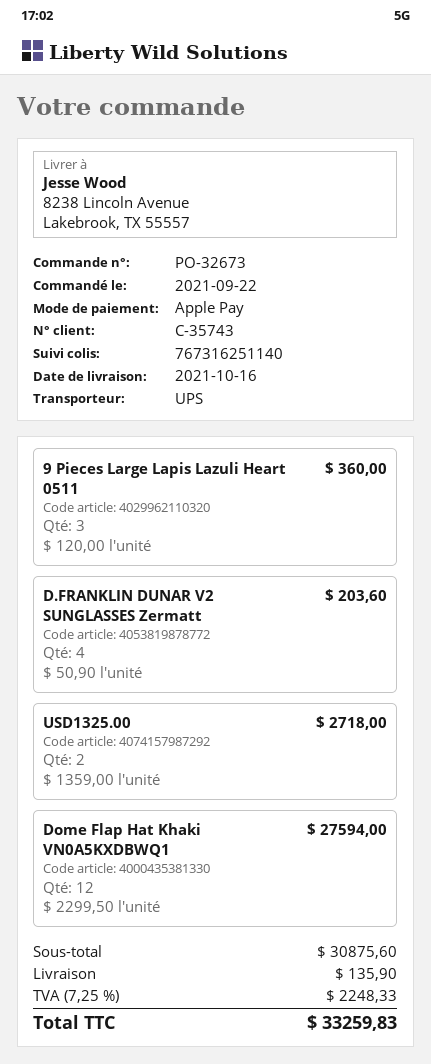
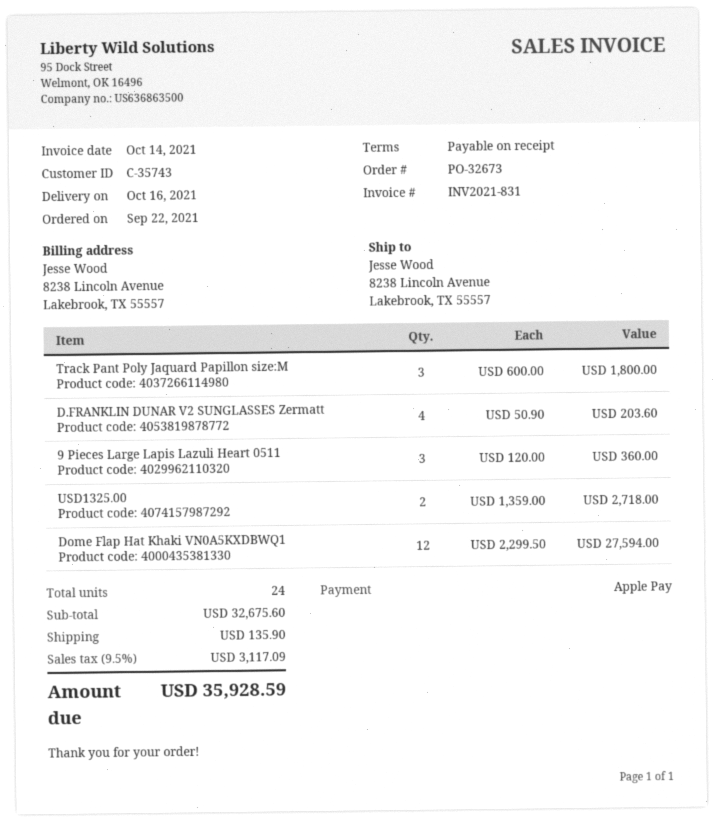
Track Pant Poly Jaquard Papillon size:M: none -> 3 x 600.00 = 1800.00
subtotal: 30875.60 -> 32675.60
tax: 7.25% = 2248.33 -> 9.5% = 3117.09
total: 33259.83 -> 35928.59

